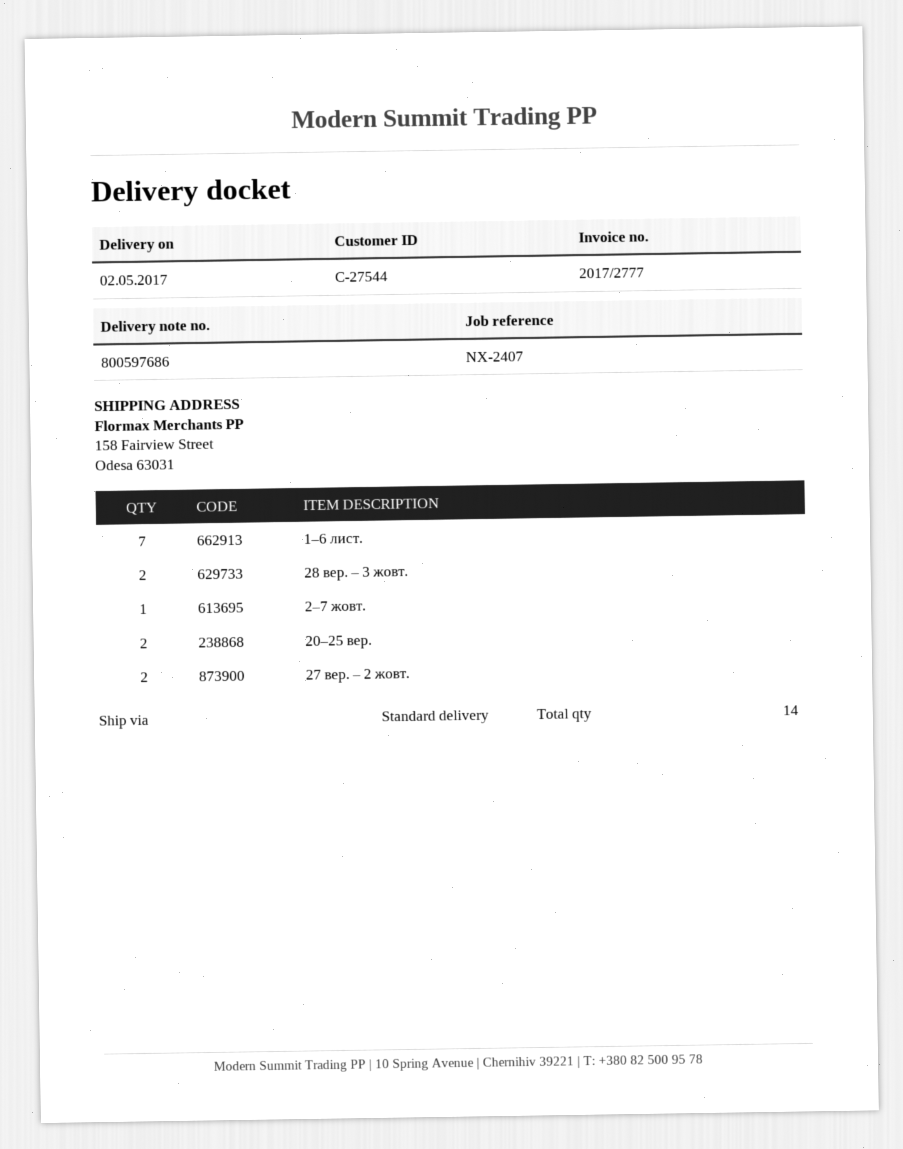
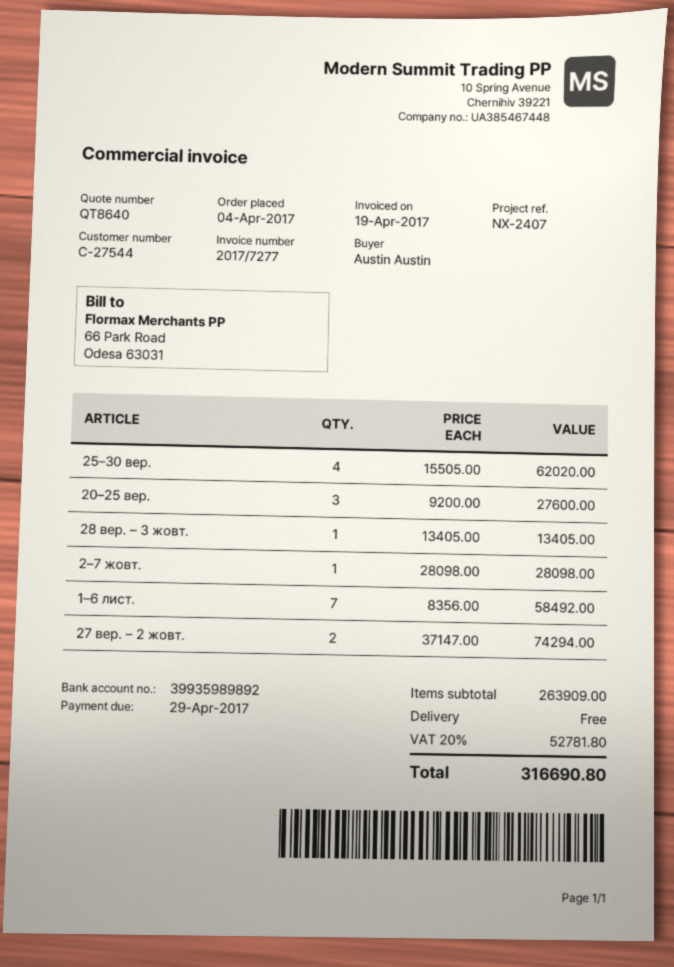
invoice number: 2017/2777 -> 2017/7277
28 вер. – 3 жовт.: 2 -> 1
20–25 вер.: 2 -> 3
25–30 вер.: none -> 4

